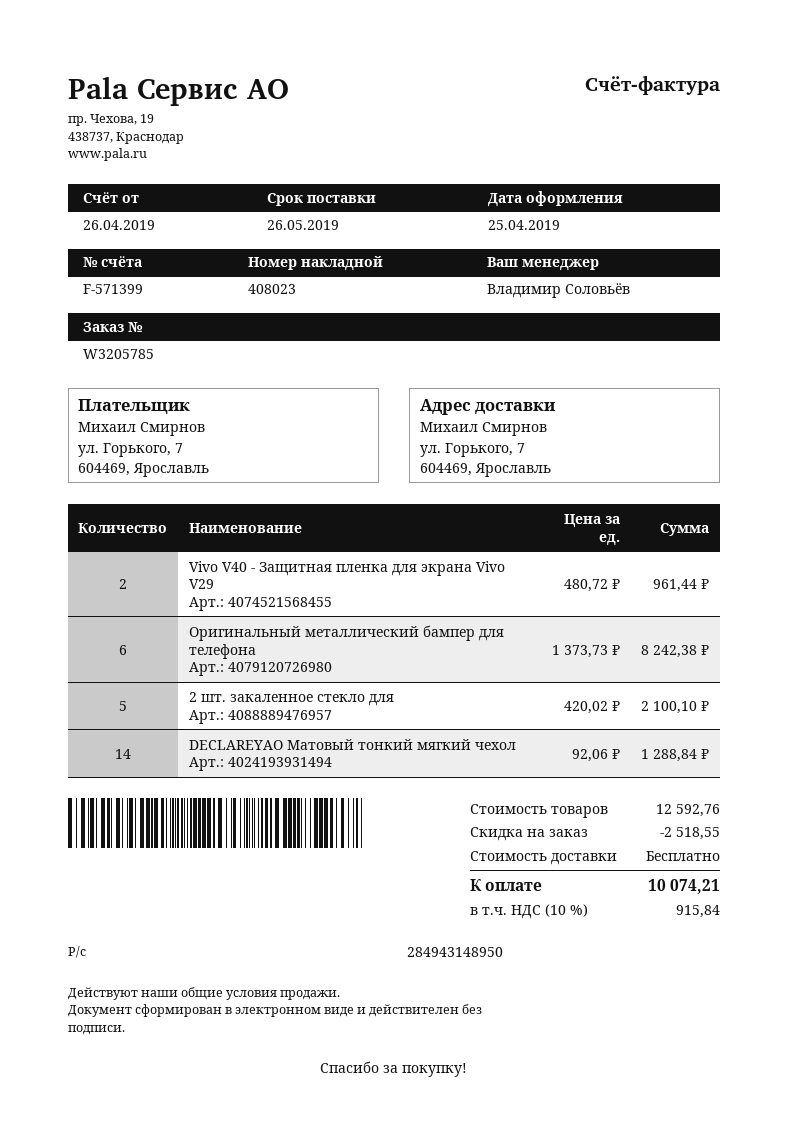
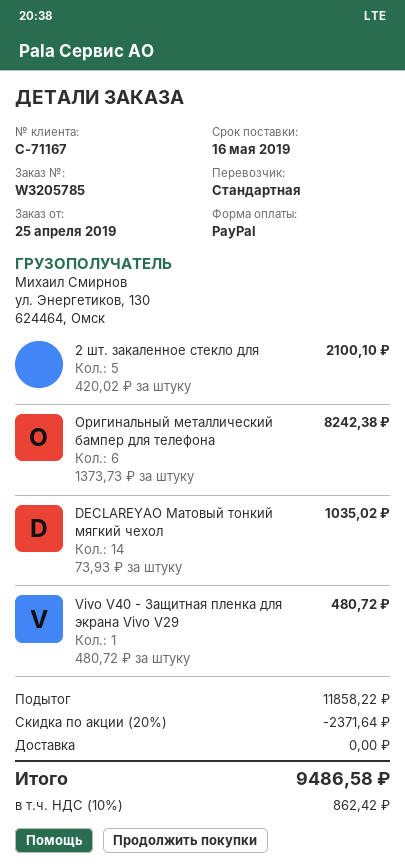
delivery date: 2019-05-26 -> 2019-05-16
ship to: ул. Горького, 7, 604469, Ярославль -> ул. Энергетиков, 130, 624464, Омск
Vivo V40 - Защитная пленка для экрана Vivo V29: 2 x 480.72 = 961.44 -> 1 x 480.72 = 480.72
DECLAREYAO Матовый тонкий мягкий чехол: 14 x 92.06 = 1288.84 -> 14 x 73.93 = 1035.02
subtotal: 12592.76 -> 11858.22
discount: 2518.55 -> 2371.64
tax: 10% = 915.84 -> 10% = 862.42
total: 10074.21 -> 9486.58

